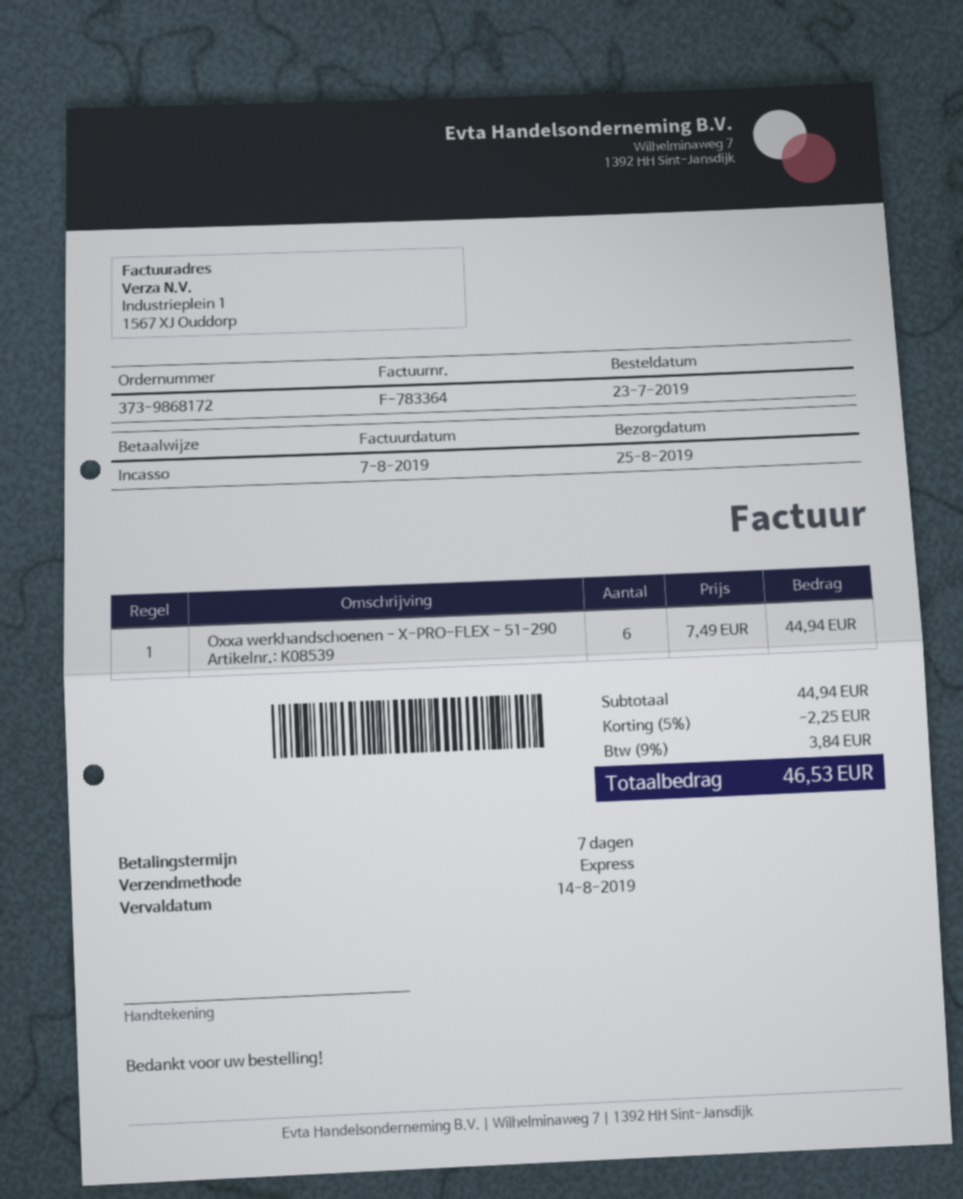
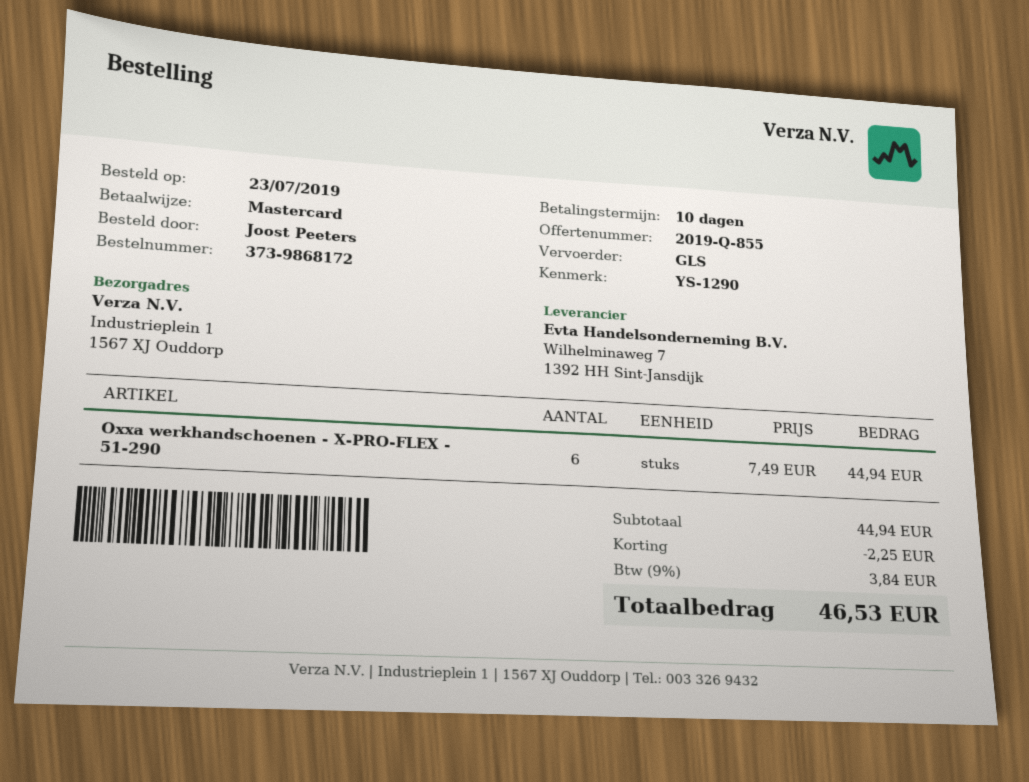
payment terms: 7 days -> 10 days
payment method: direct debit -> Mastercard
shipping method: express -> GLS

